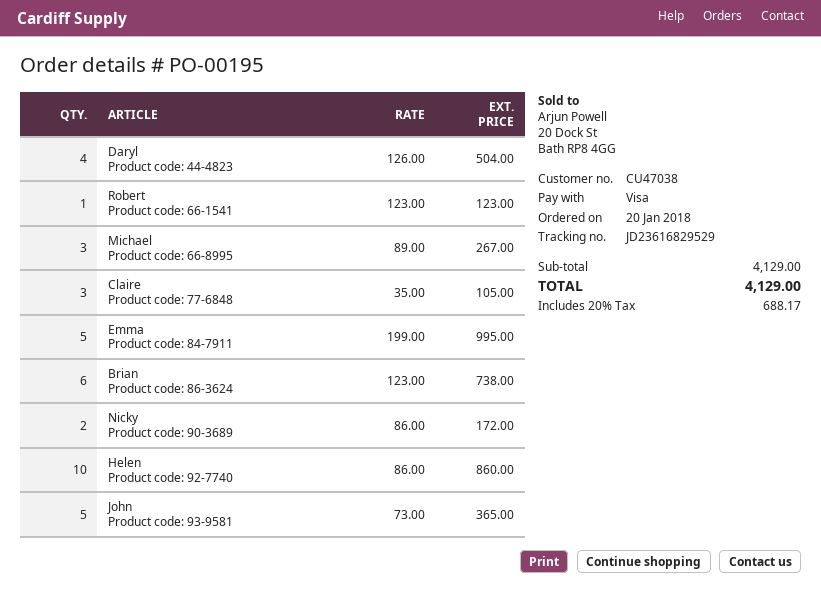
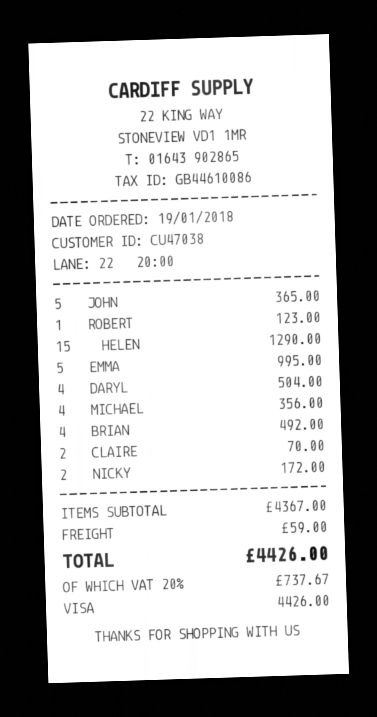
order date: 2018-01-20 -> 2018-01-19
Michael: 3 for 267.00 -> 4 for 356.00
Claire: 3 for 105.00 -> 2 for 70.00
Brian: 6 for 738.00 -> 4 for 492.00
Helen: 10 for 860.00 -> 15 for 1290.00
subtotal: 4129.00 -> 4367.00
shipping: none -> 59.00
tax: 20% = 688.17 -> 20% = 737.67
total: 4129.00 -> 4426.00

